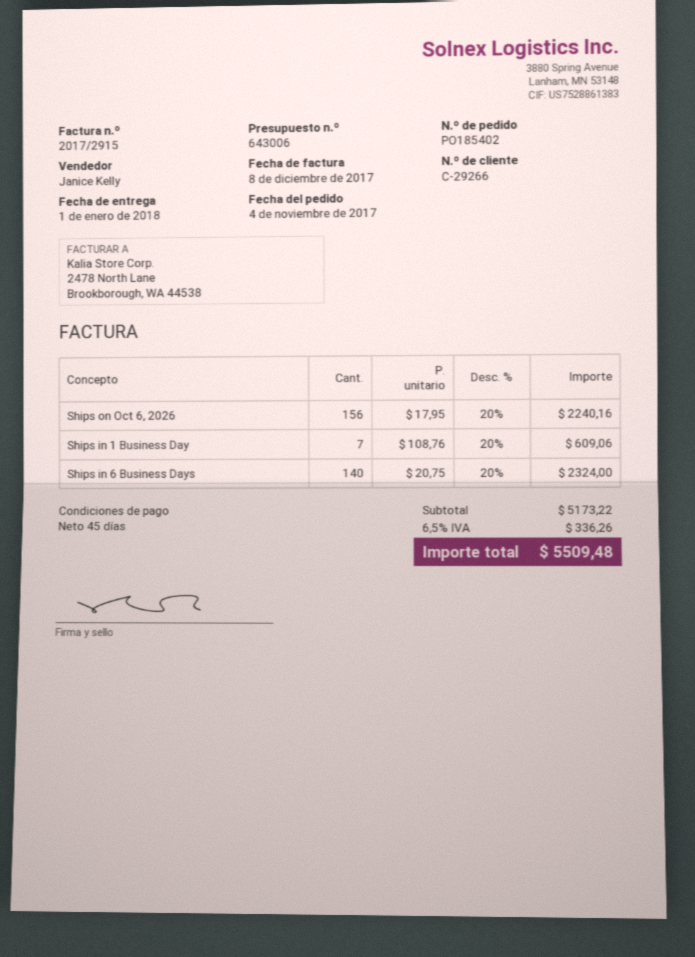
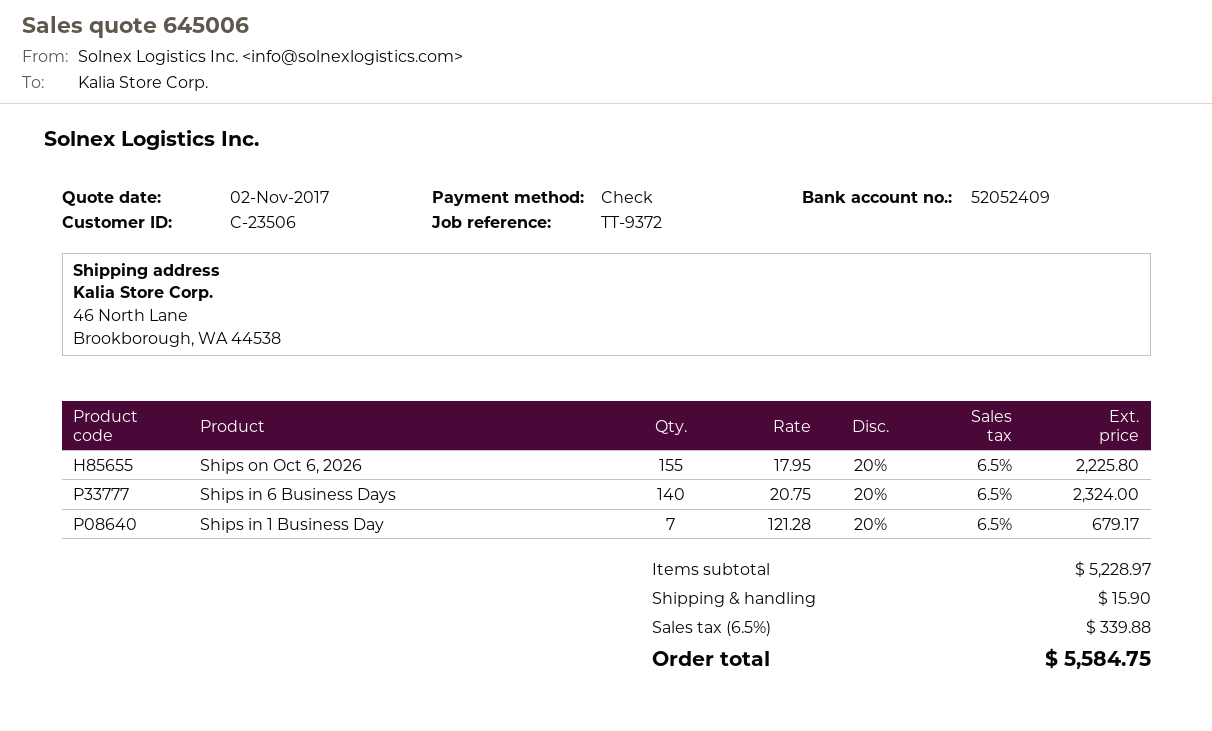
quote number: 643006 -> 645006
customer number: C-29266 -> C-23506
Ships on Oct 6, 2026: 156 x 17.95 - 20% = 2240.16 -> 155 x 17.95 - 20% = 2225.80
Ships in 1 Business Day: 7 x 108.76 - 20% = 609.06 -> 7 x 121.28 - 20% = 679.17
subtotal: 5173.22 -> 5228.97
shipping: none -> 15.90
tax: 6.5% = 336.26 -> 6.5% = 339.88
total: 5509.48 -> 5584.75

